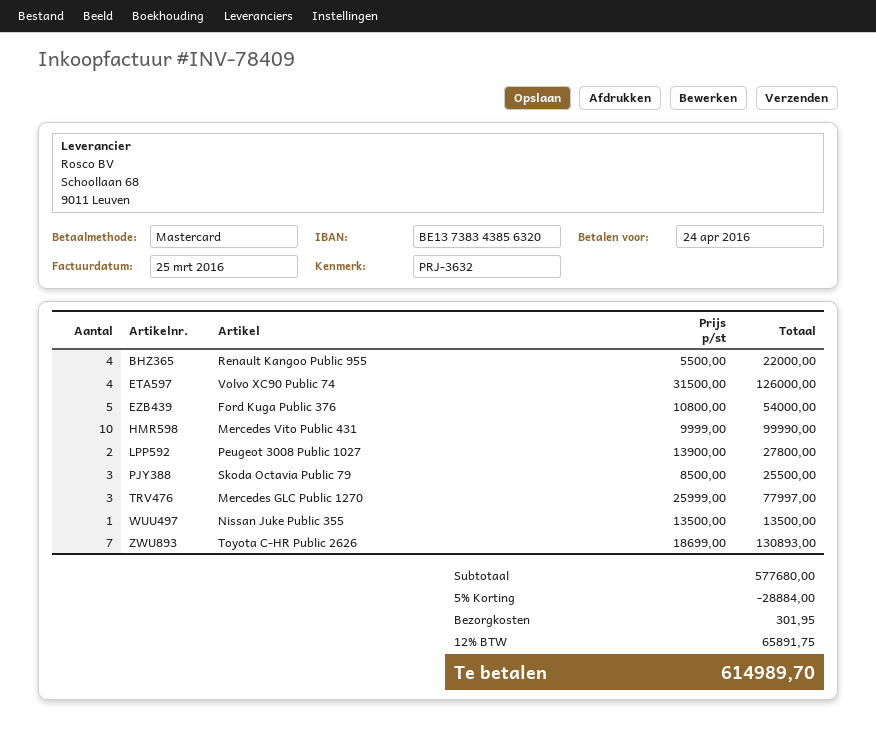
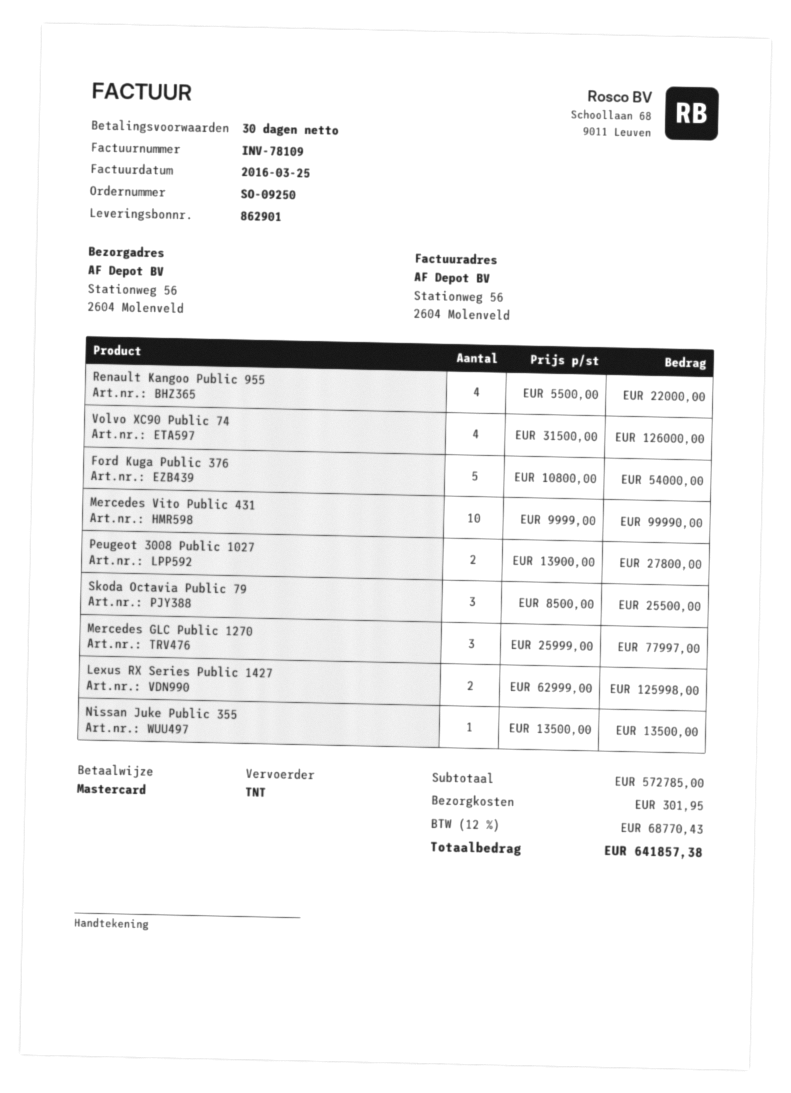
invoice number: INV-78409 -> INV-78109
Toyota C-HR Public 2626: 7 x 18699.00 = 130893.00 -> none
Lexus RX Series Public 1427: none -> 2 x 62999.00 = 125998.00
subtotal: 577680.00 -> 572785.00
discount: 5% = 28884.00 -> none
tax: 12% = 65891.75 -> 12% = 68770.43
total: 614989.70 -> 641857.38

